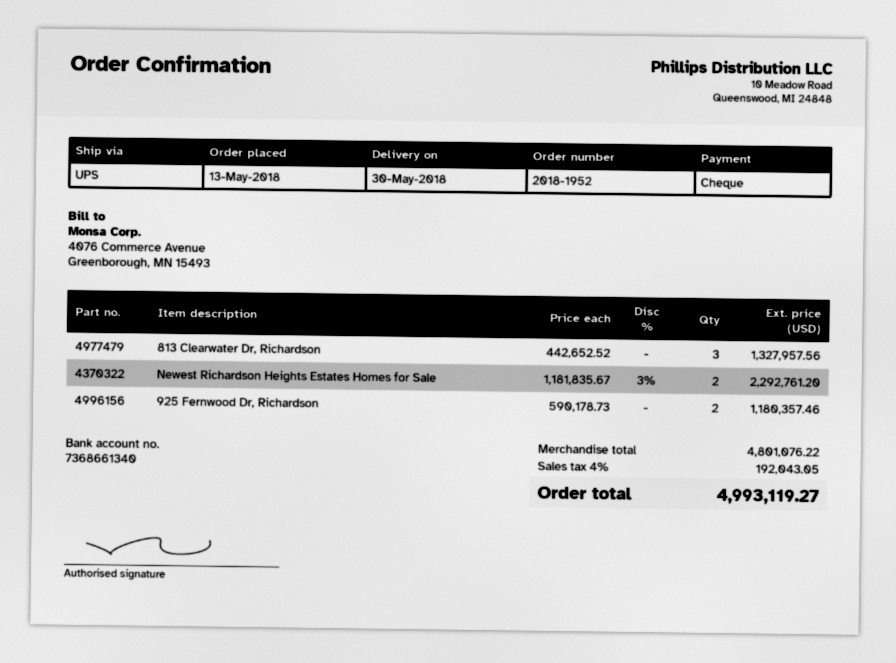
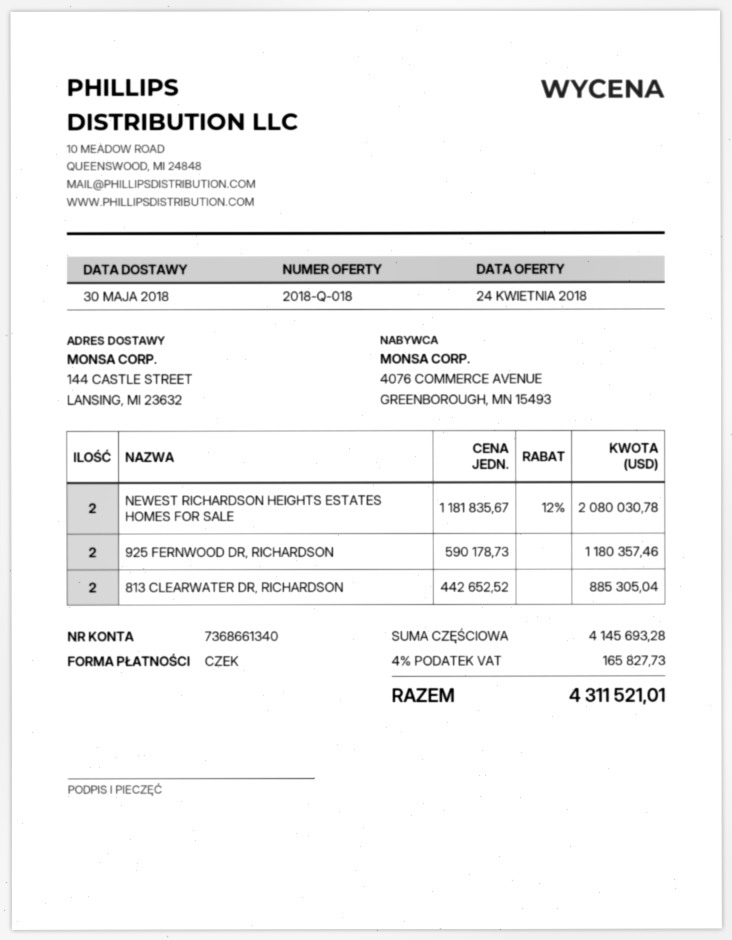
813 Clearwater Dr, Richardson: 3 x 442652.52 = 1327957.56 -> 2 x 442652.52 = 885305.04
Newest Richardson Heights Estates Homes for Sale: 2 x 1181835.67 - 3% = 2292761.20 -> 2 x 1181835.67 - 12% = 2080030.78
subtotal: 4801076.22 -> 4145693.28
tax: 4% = 192043.05 -> 4% = 165827.73
total: 4993119.27 -> 4311521.01

